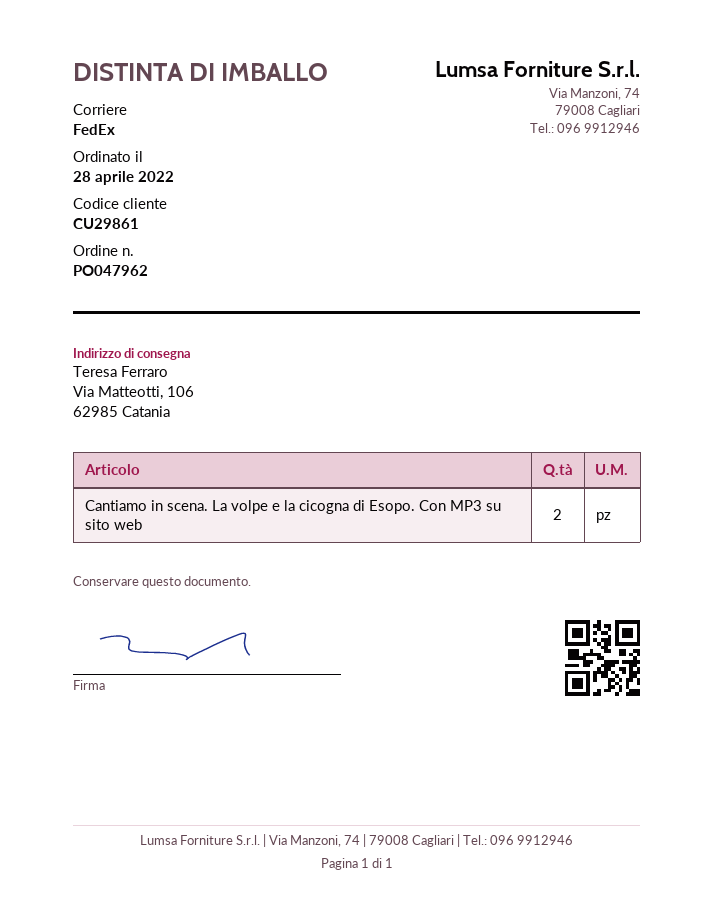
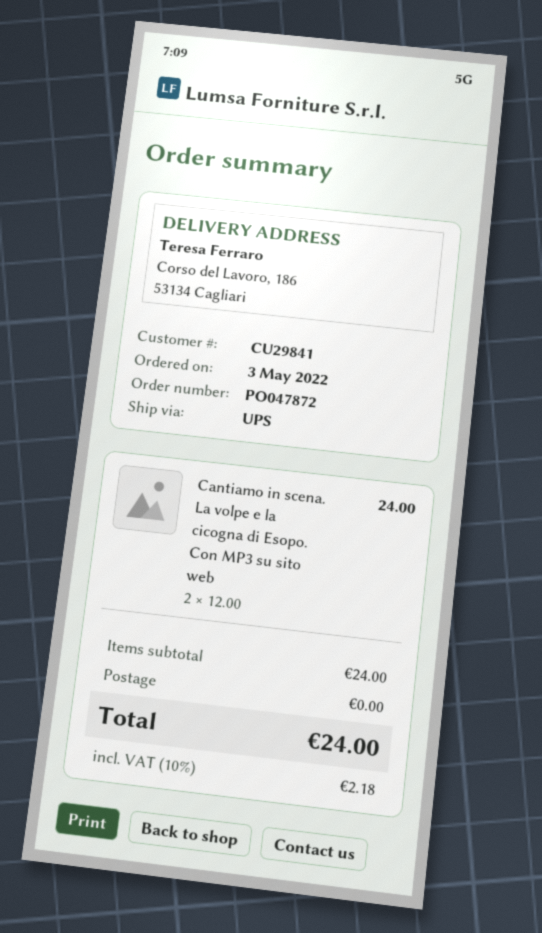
order number: PO047962 -> PO047872
order date: 2022-04-28 -> 2022-05-03
customer number: CU29861 -> CU29841
shipping method: FedEx -> UPS
ship to: Via Matteotti, 106, 62985 Catania -> Corso del Lavoro, 186, 53134 Cagliari

